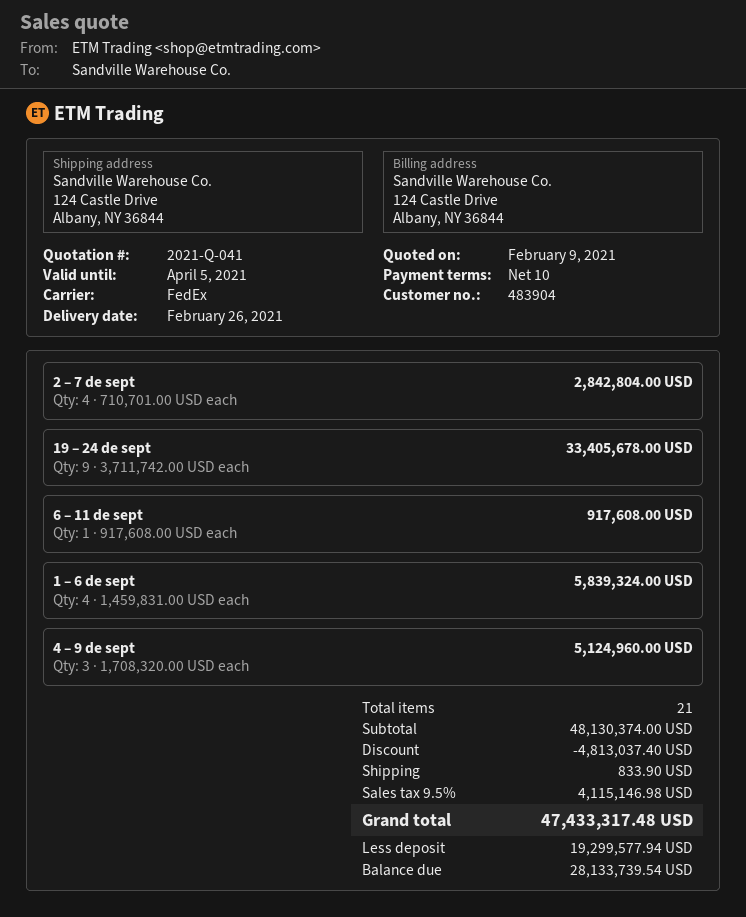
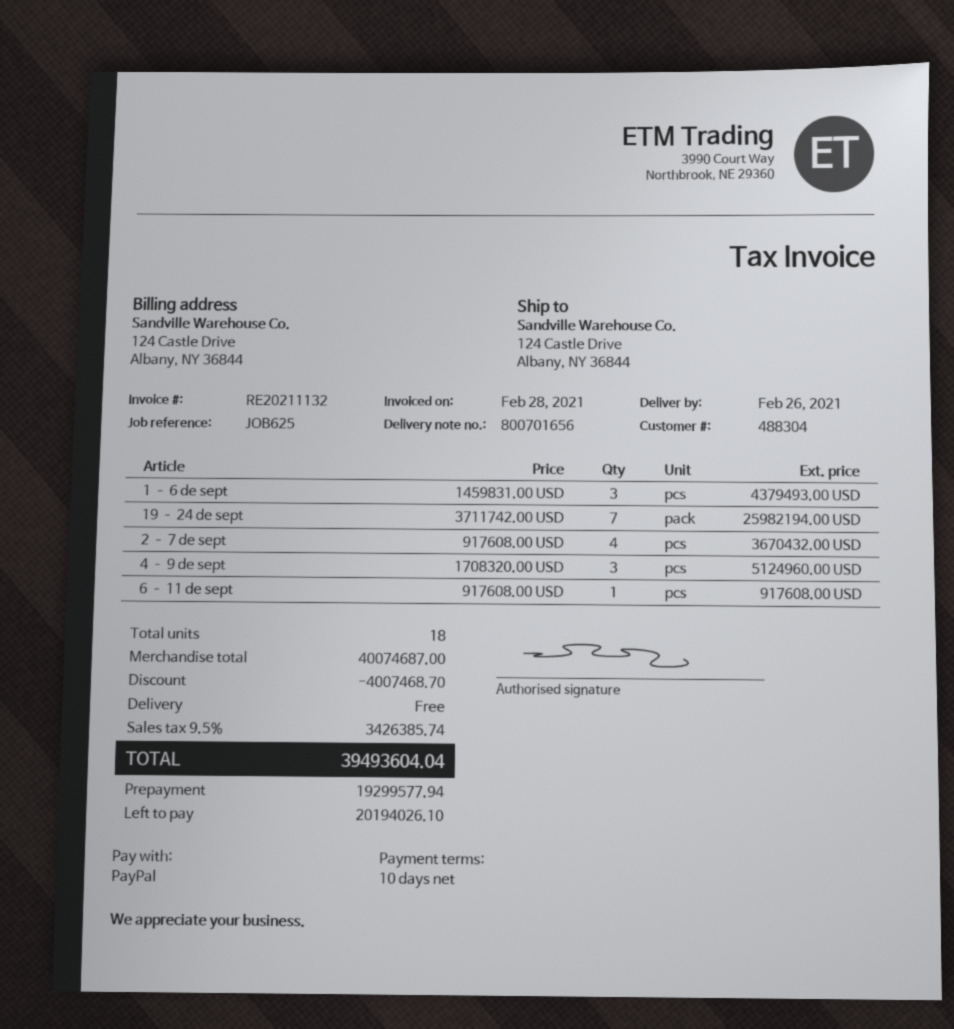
customer number: 483904 -> 488304
2 – 7 de sept: 4 x 710701.00 = 2842804.00 -> 4 x 917608.00 = 3670432.00
19 – 24 de sept: 9 x 3711742.00 = 33405678.00 -> 7 x 3711742.00 = 25982194.00
1 – 6 de sept: 4 x 1459831.00 = 5839324.00 -> 3 x 1459831.00 = 4379493.00
total quantity: 21 -> 18
subtotal: 48130374.00 -> 40074687.00
discount: 4813037.40 -> 4007468.70
shipping: 833.90 -> 0.00
tax: 9.5% = 4115146.98 -> 9.5% = 3426385.74
total: 47433317.48 -> 39493604.04
balance: 28133739.54 -> 20194026.10

